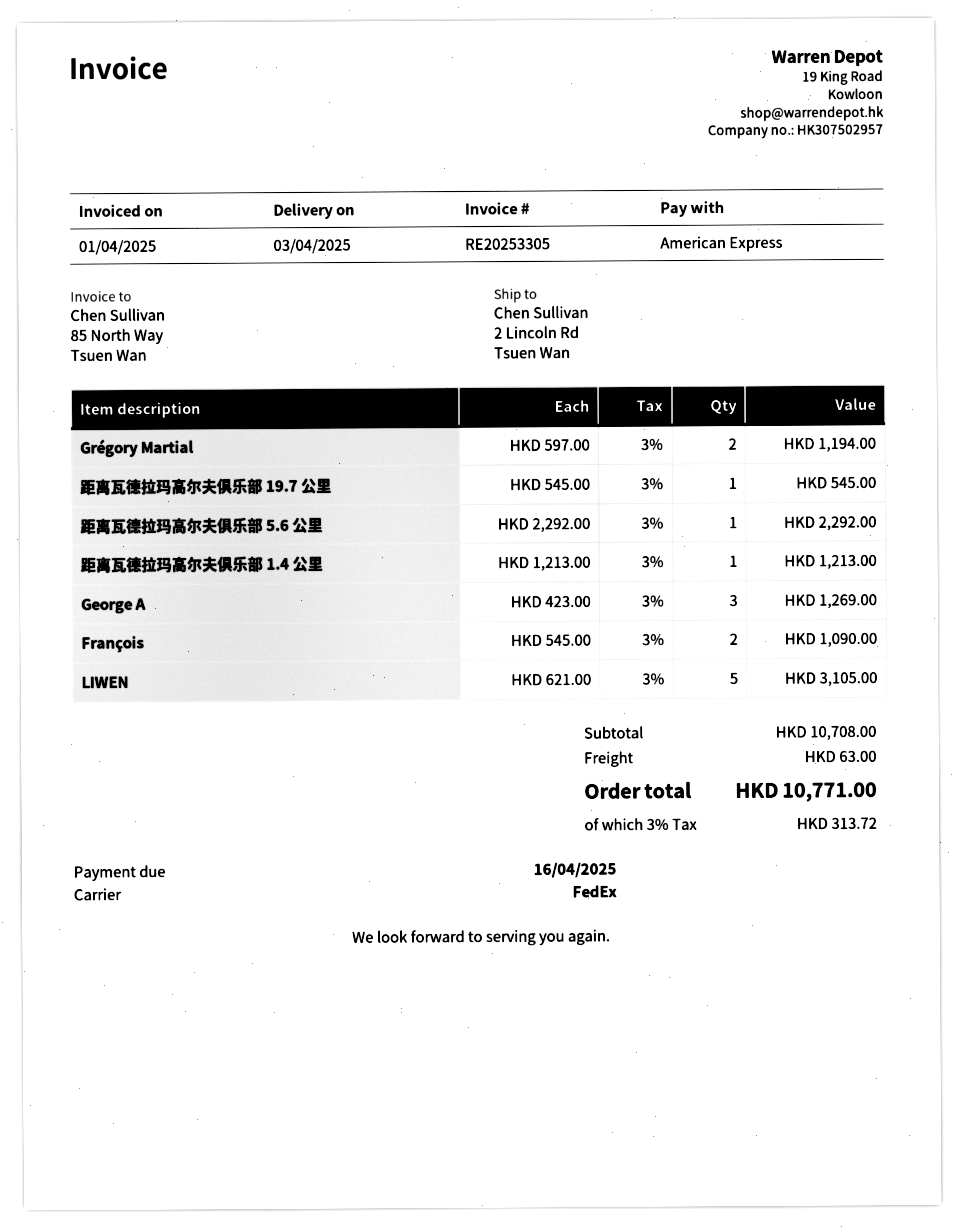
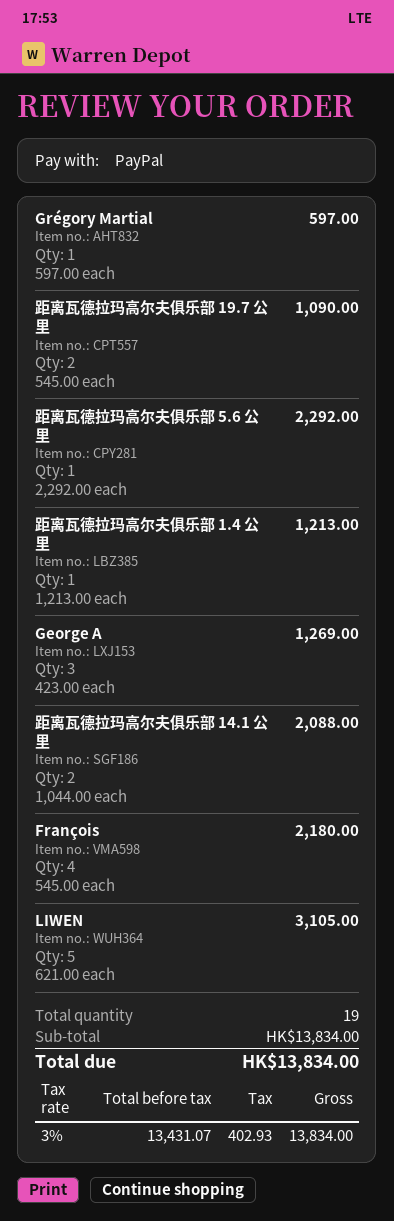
payment method: American Express -> PayPal
Grégory Martial: 2 x 597.00 = 1194.00 -> 1 x 597.00 = 597.00
距离瓦德拉玛高尔夫俱乐部 19.7 公里: 1 x 545.00 = 545.00 -> 2 x 545.00 = 1090.00
François: 2 x 545.00 = 1090.00 -> 4 x 545.00 = 2180.00
距离瓦德拉玛高尔夫俱乐部 14.1 公里: none -> 2 x 1044.00 = 2088.00
subtotal: 10708.00 -> 13834.00
shipping: 63.00 -> none
tax: 3% = 313.72 -> 3% = 402.93
total: 10771.00 -> 13834.00

